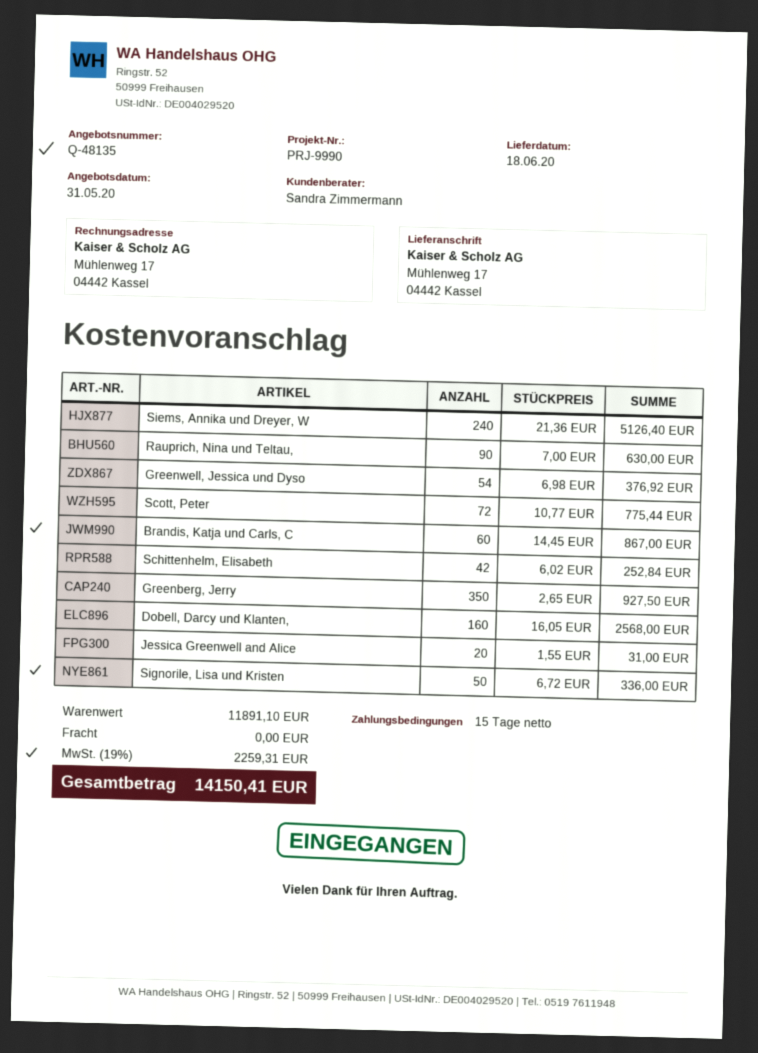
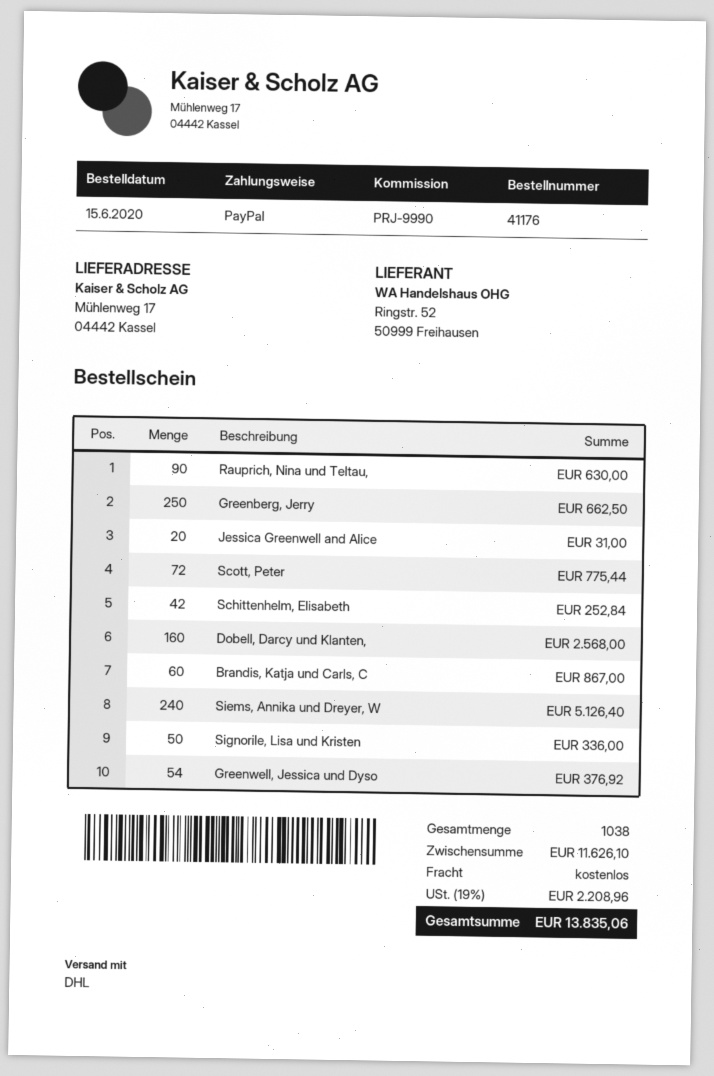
Greenberg, Jerry: 350 for 927.50 -> 250 for 662.50
subtotal: 11891.10 -> 11626.10
tax: 19% = 2259.31 -> 19% = 2208.96
total: 14150.41 -> 13835.06

